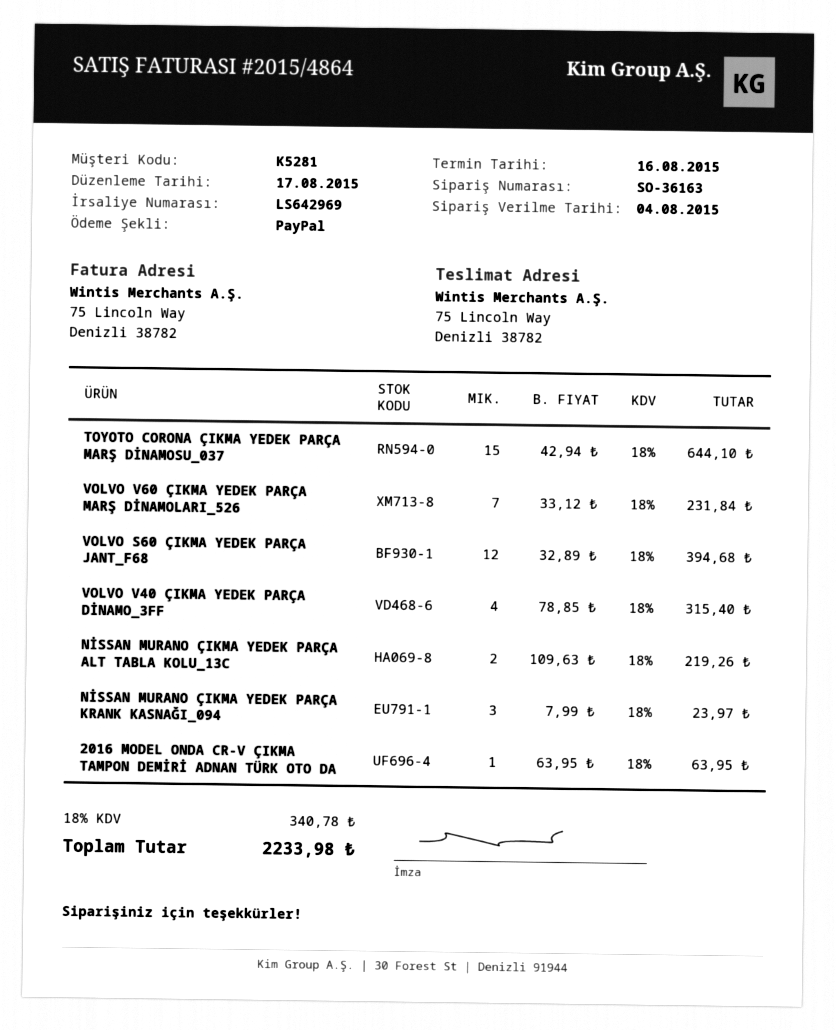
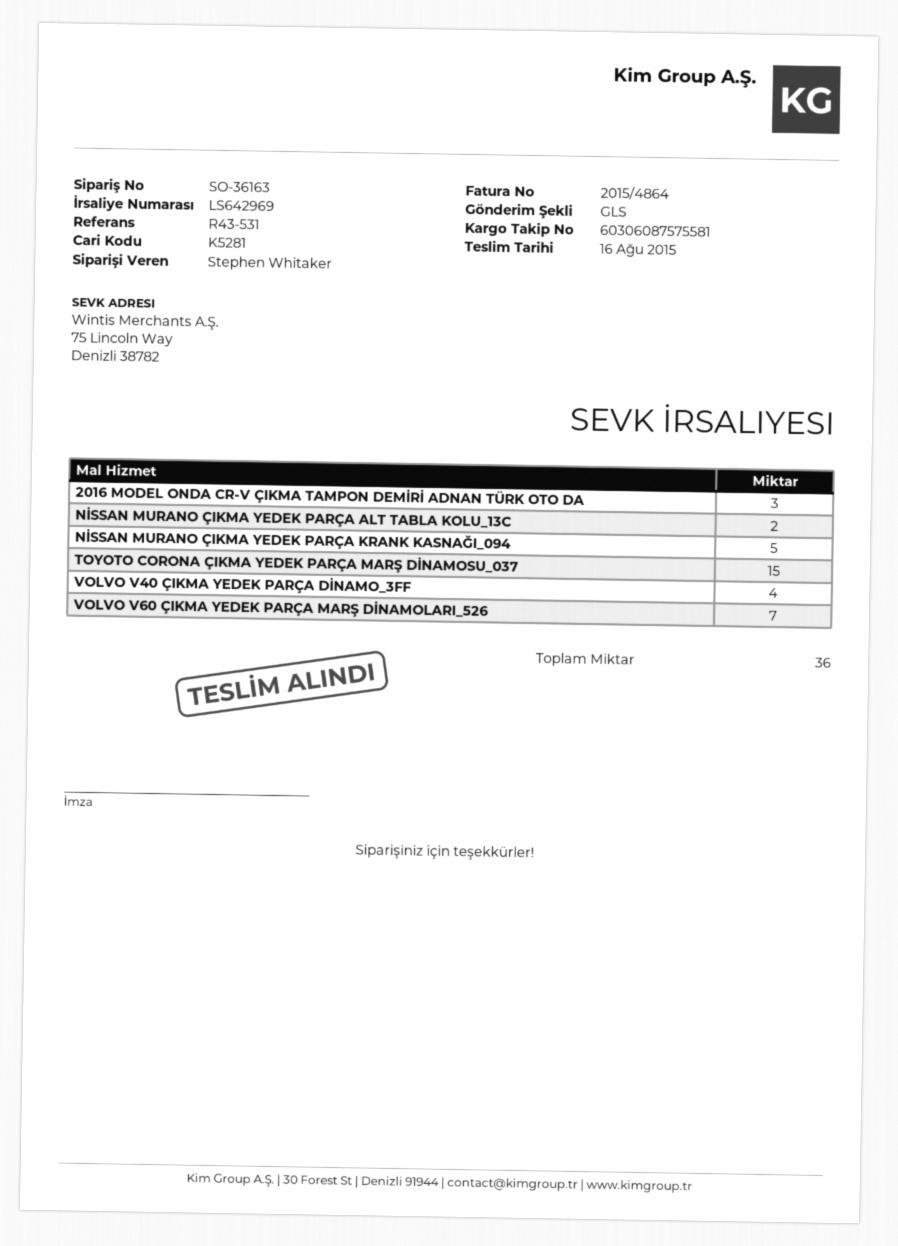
VOLVO S60 ÇIKMA YEDEK PARÇA JANT_F68: 12 -> none
NİSSAN MURANO ÇIKMA YEDEK PARÇA KRANK KASNAĞI_094: 3 -> 5
2016 MODEL ONDA CR-V ÇIKMA TAMPON DEMİRİ ADNAN TÜRK OTO DA: 1 -> 3

